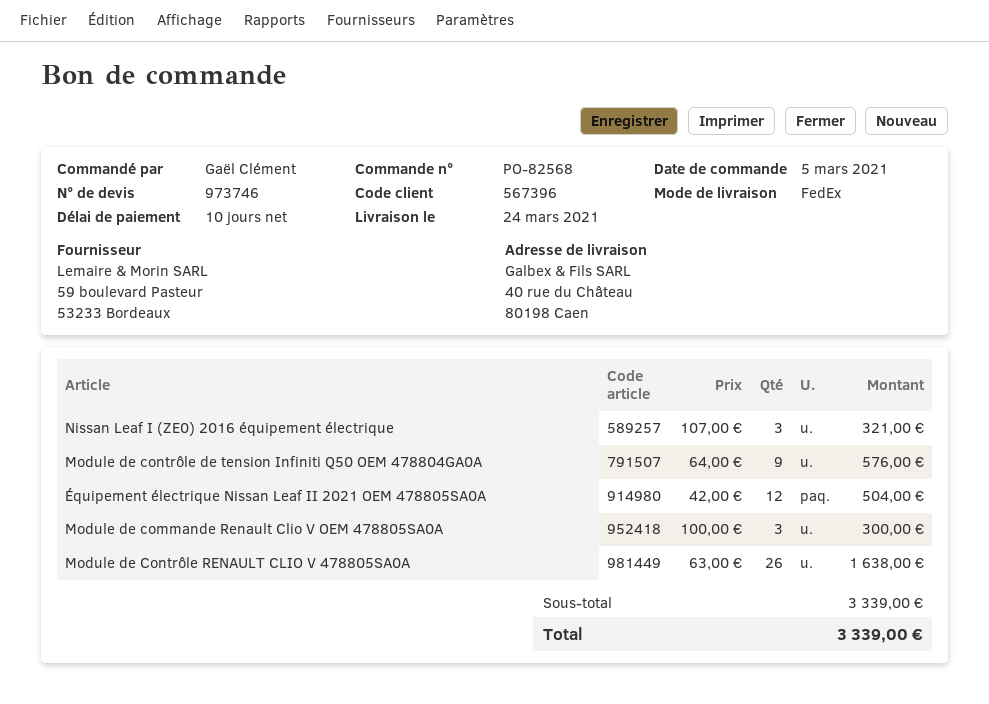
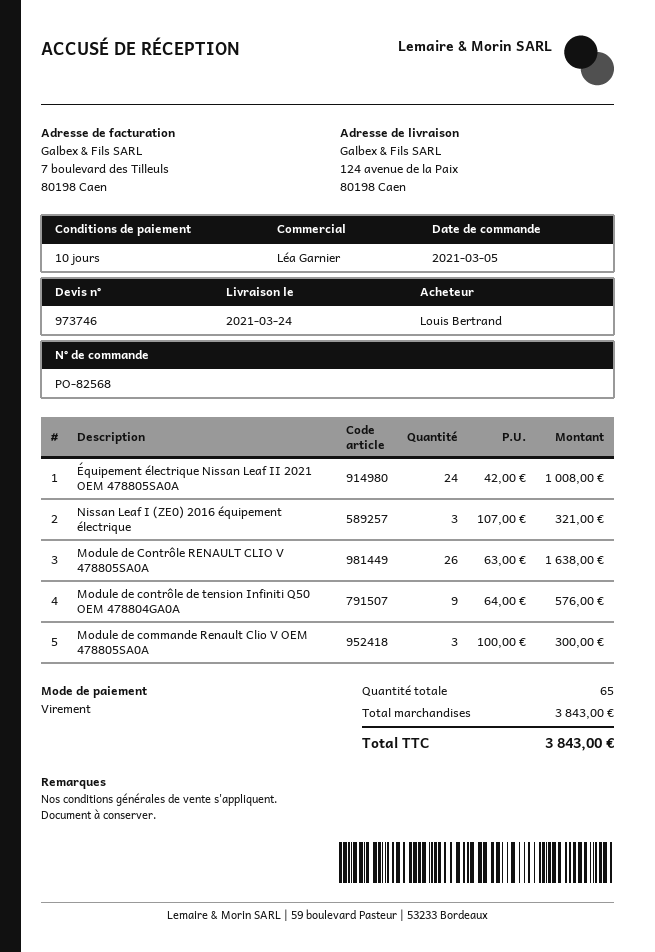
ordered by: Gaël Clément -> Louis Bertrand
ship to: 40 rue du Château, 80198 Caen -> 124 avenue de la Paix, 80198 Caen
Équipement électrique Nissan Leaf II 2021 OEM 478805SA0A: 12 x 42.00 = 504.00 -> 24 x 42.00 = 1008.00
subtotal: 3339.00 -> 3843.00
total: 3339.00 -> 3843.00

